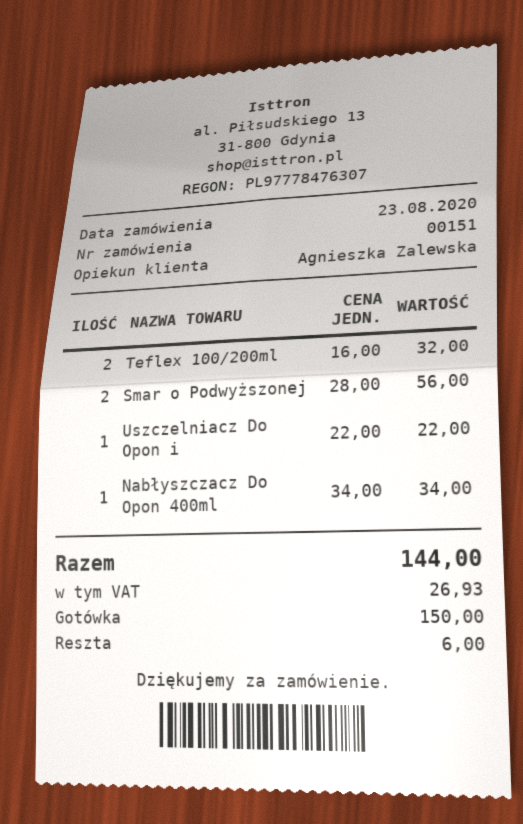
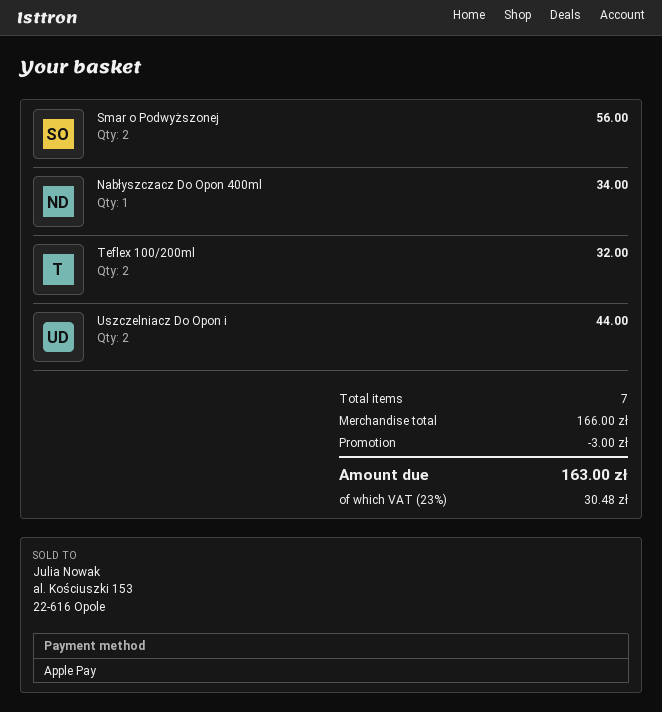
payment method: cash -> Apple Pay
Uszczelniacz Do Opon i: 1 for 22.00 -> 2 for 44.00
discount: none -> 3.00
tax: 26.93 -> 30.48
total: 144.00 -> 163.00

